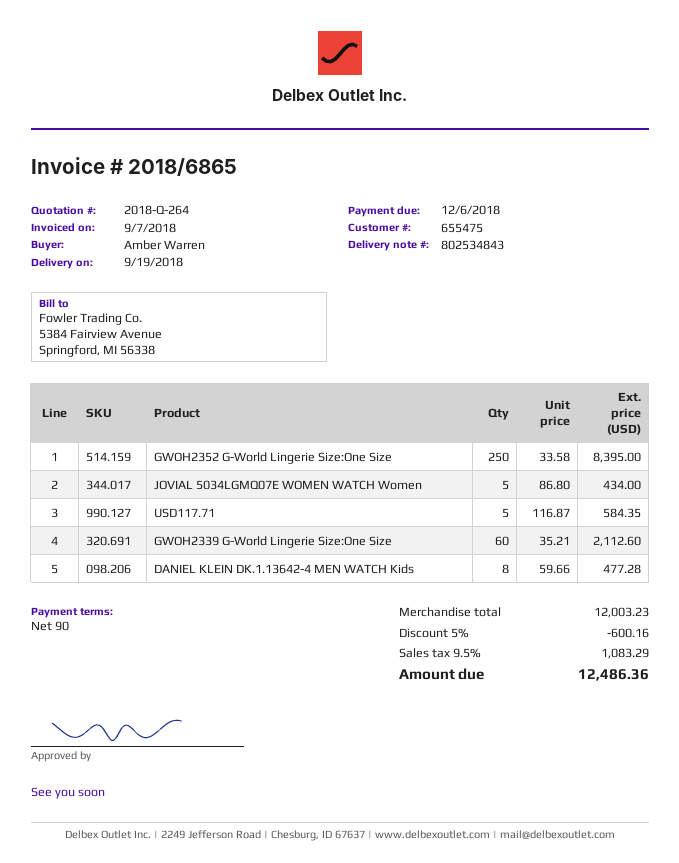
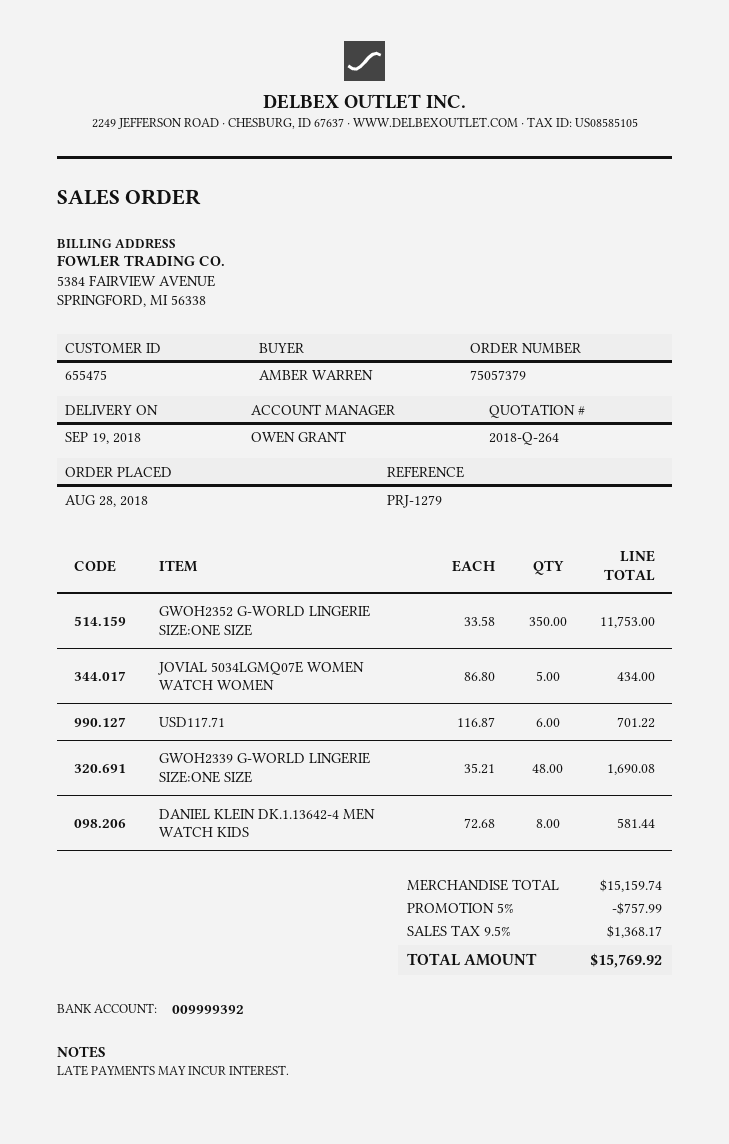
GWOH2352 G-World Lingerie Size:One Size: 250 x 33.58 = 8395.00 -> 350 x 33.58 = 11753.00
USD117.71: 5 x 116.87 = 584.35 -> 6 x 116.87 = 701.22
GWOH2339 G-World Lingerie Size:One Size: 60 x 35.21 = 2112.60 -> 48 x 35.21 = 1690.08
DANIEL KLEIN DK.1.13642-4 MEN WATCH Kids: 8 x 59.66 = 477.28 -> 8 x 72.68 = 581.44
subtotal: 12003.23 -> 15159.74
discount: 5% = 600.16 -> 5% = 757.99
tax: 9.5% = 1083.29 -> 9.5% = 1368.17
total: 12486.36 -> 15769.92

